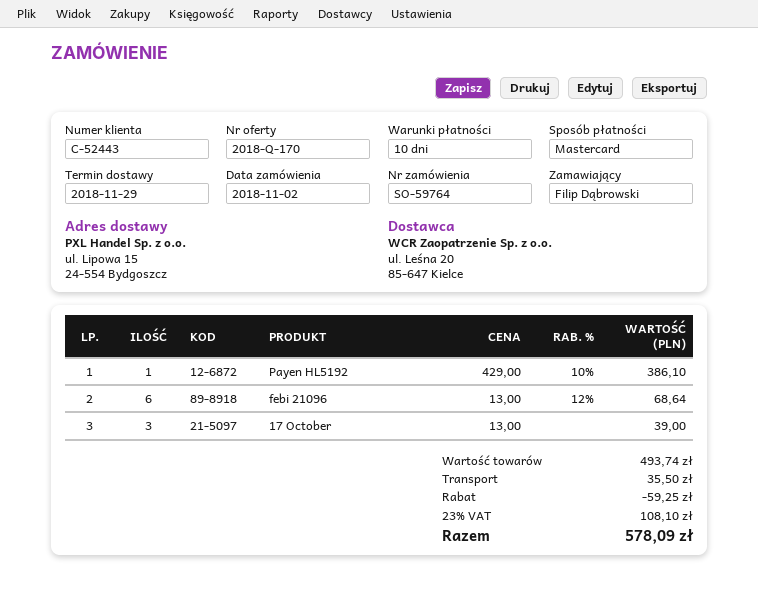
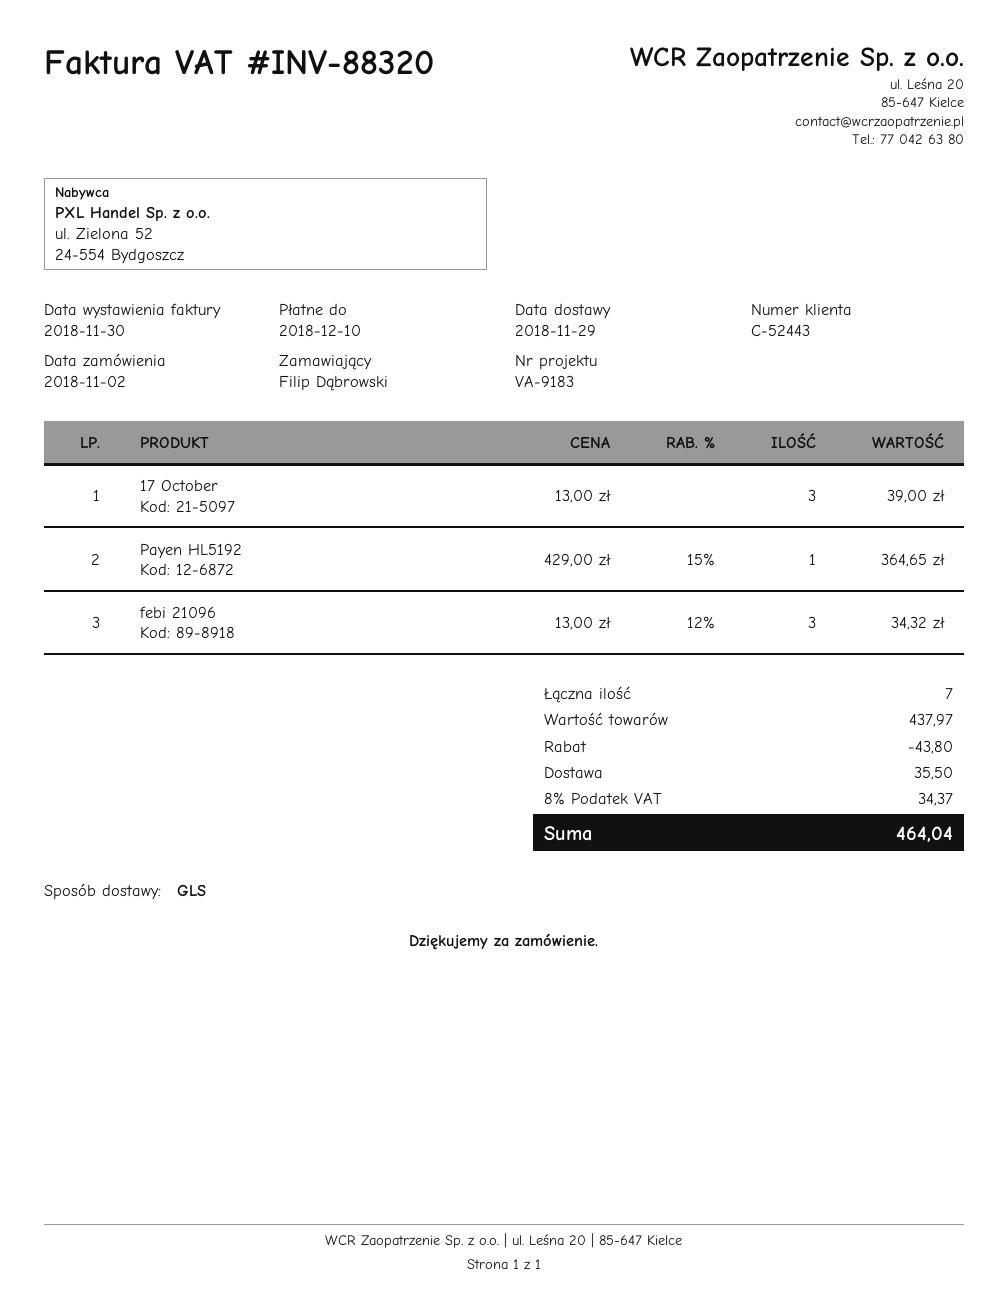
Payen HL5192: 1 x 429.00 - 10% = 386.10 -> 1 x 429.00 - 15% = 364.65
febi 21096: 6 x 13.00 - 12% = 68.64 -> 3 x 13.00 - 12% = 34.32
subtotal: 493.74 -> 437.97
discount: 59.25 -> 43.80
tax: 23% = 108.10 -> 8% = 34.37
total: 578.09 -> 464.04

